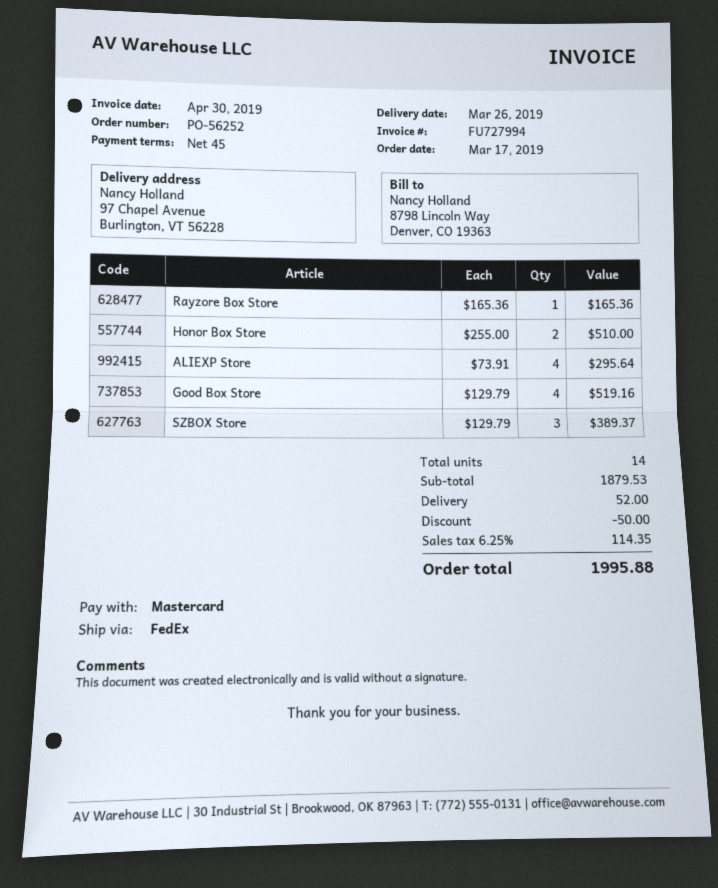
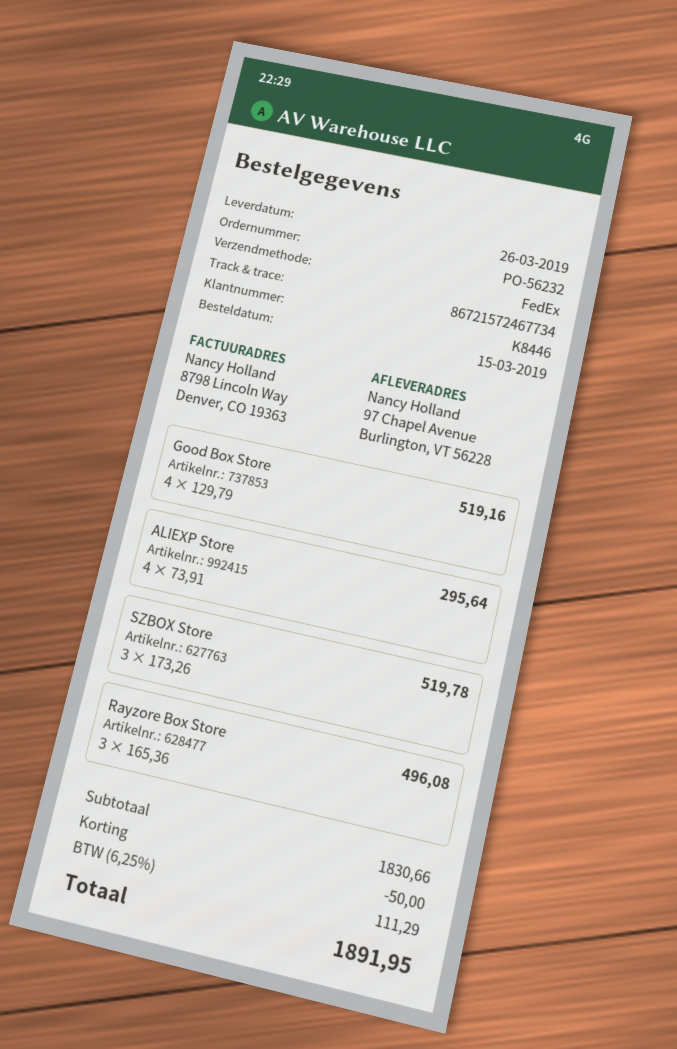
order number: PO-56252 -> PO-56232
order date: 2019-03-17 -> 2019-03-15
Rayzore Box Store: 1 x 165.36 = 165.36 -> 3 x 165.36 = 496.08
Honor Box Store: 2 x 255.00 = 510.00 -> none
SZBOX Store: 3 x 129.79 = 389.37 -> 3 x 173.26 = 519.78
subtotal: 1879.53 -> 1830.66
shipping: 52.00 -> none
tax: 6.25% = 114.35 -> 6.25% = 111.29
total: 1995.88 -> 1891.95

